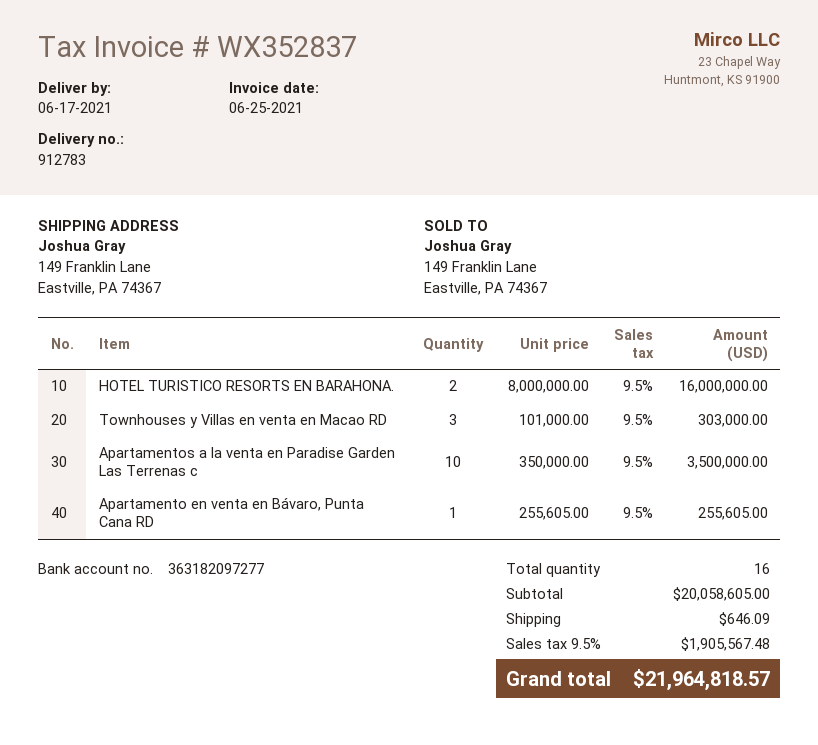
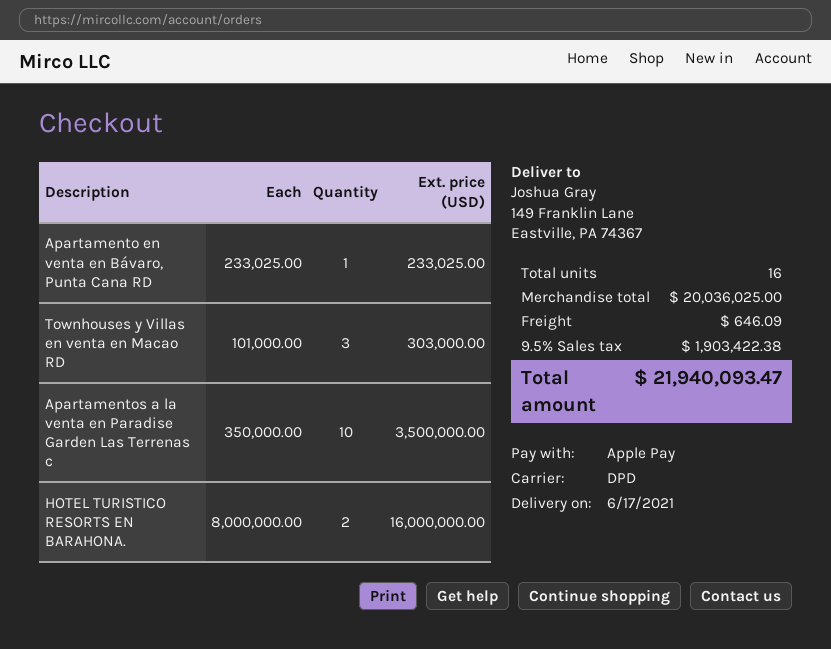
Apartamento en venta en Bávaro, Punta Cana RD: 1 x 255605.00 = 255605.00 -> 1 x 233025.00 = 233025.00
subtotal: 20058605.00 -> 20036025.00
tax: 9.5% = 1905567.48 -> 9.5% = 1903422.38
total: 21964818.57 -> 21940093.47

